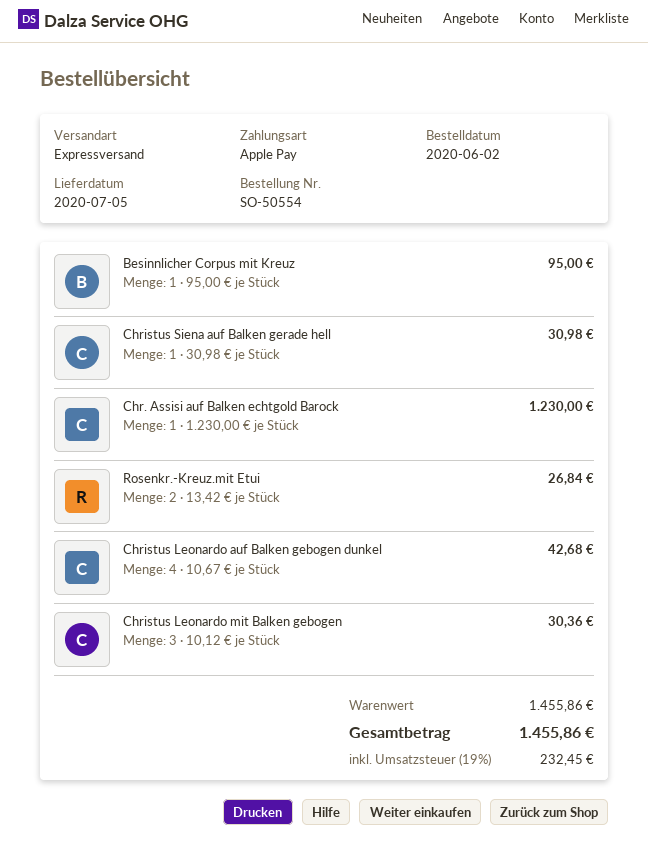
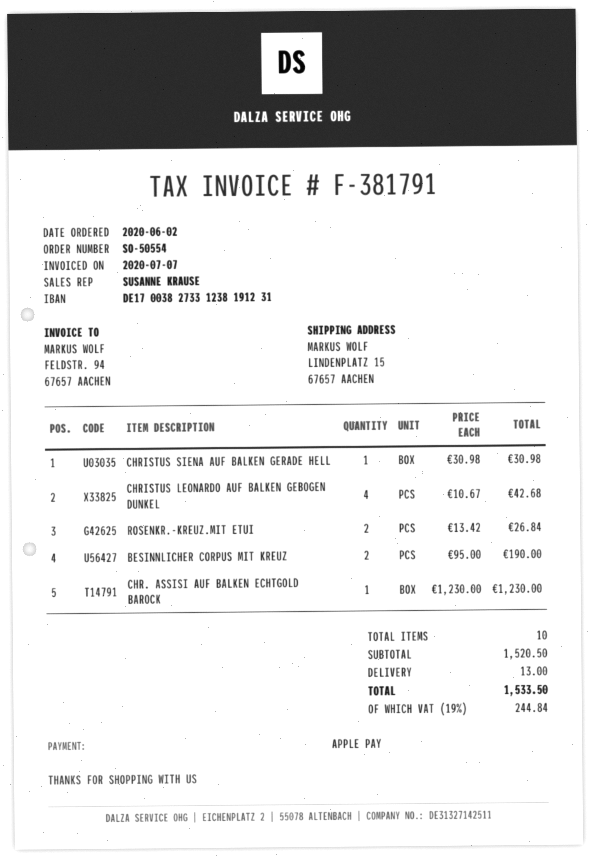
Besinnlicher Corpus mit Kreuz: 1 x 95.00 = 95.00 -> 2 x 95.00 = 190.00
Christus Leonardo mit Balken gebogen: 3 x 10.12 = 30.36 -> none
subtotal: 1455.86 -> 1520.50
shipping: none -> 13.00
tax: 19% = 232.45 -> 19% = 244.84
total: 1455.86 -> 1533.50

